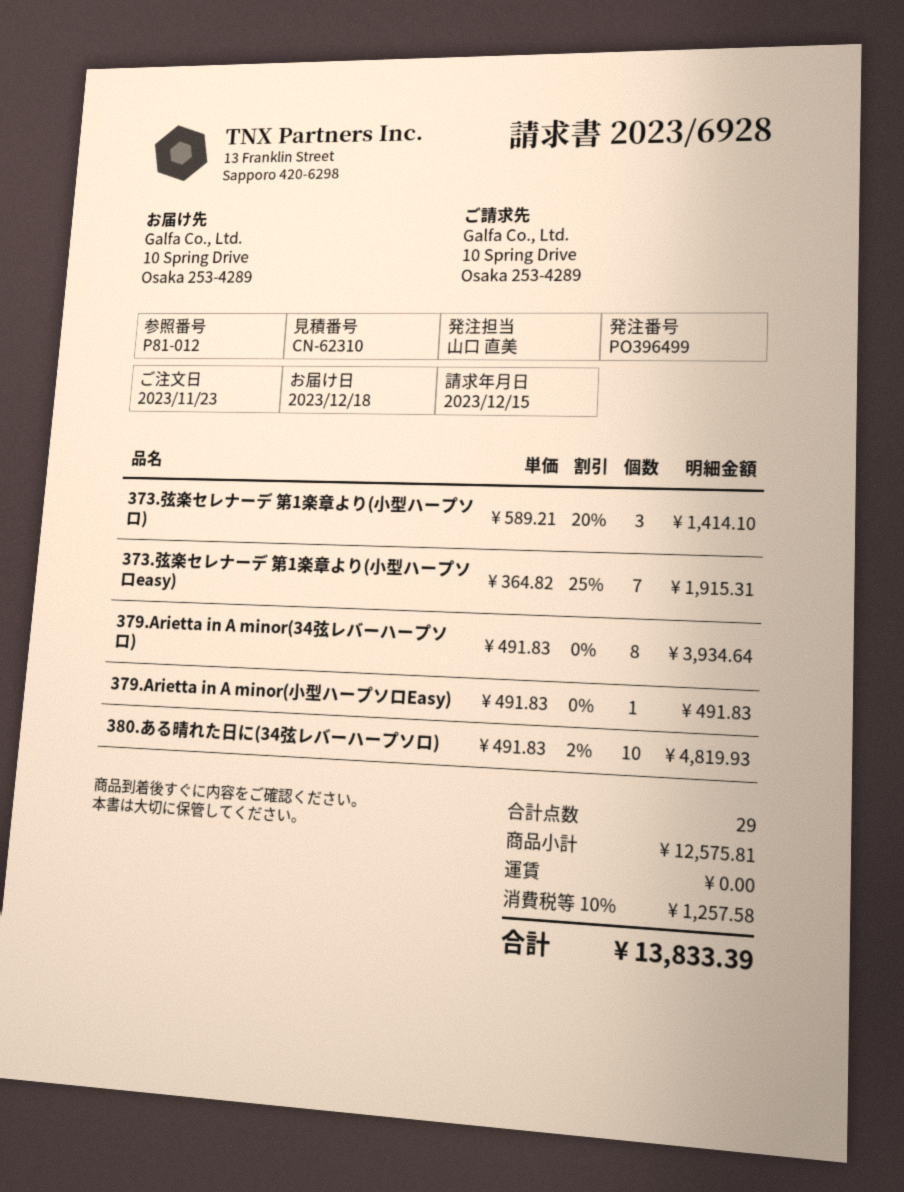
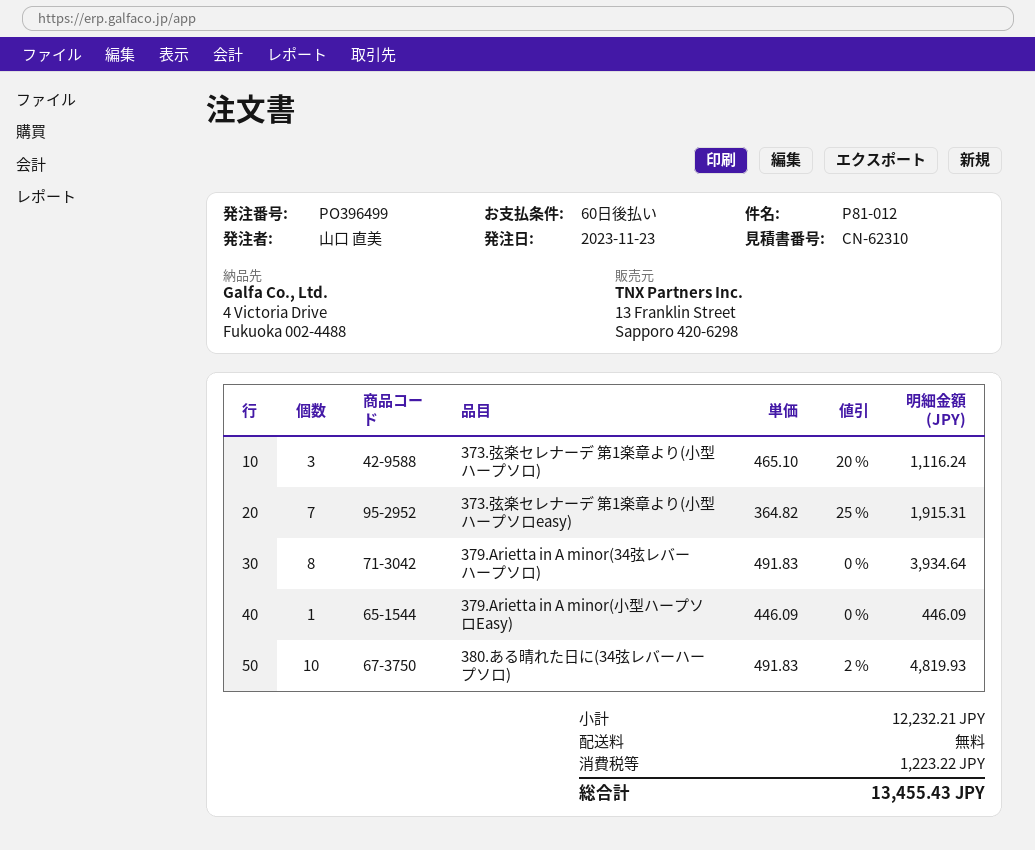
ship to: 10 Spring Drive, Osaka 253-4289 -> 4 Victoria Drive, Fukuoka 002-4488
373.弦楽セレナーデ 第1楽章より(小型ハープソロ): 3 x 589.21 - 20% = 1414.10 -> 3 x 465.10 - 20% = 1116.24
379.Arietta in A minor(小型ハープソロEasy): 1 x 491.83 = 491.83 -> 1 x 446.09 = 446.09
subtotal: 12575.81 -> 12232.21
tax: 1257.58 -> 1223.22
total: 13833.39 -> 13455.43

